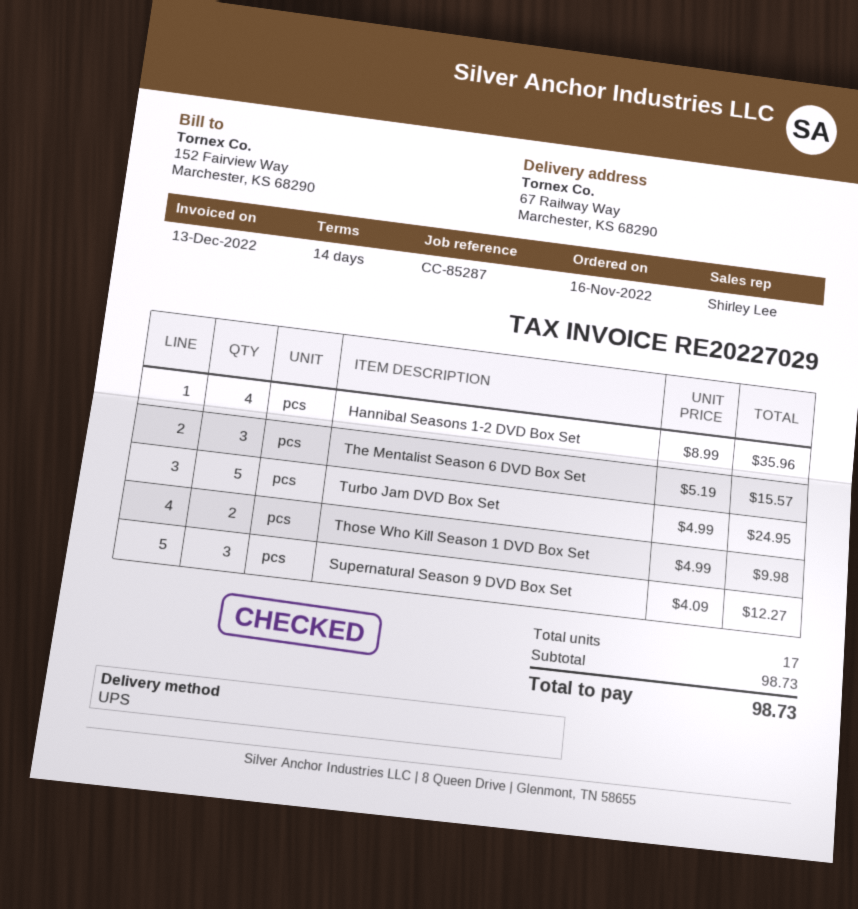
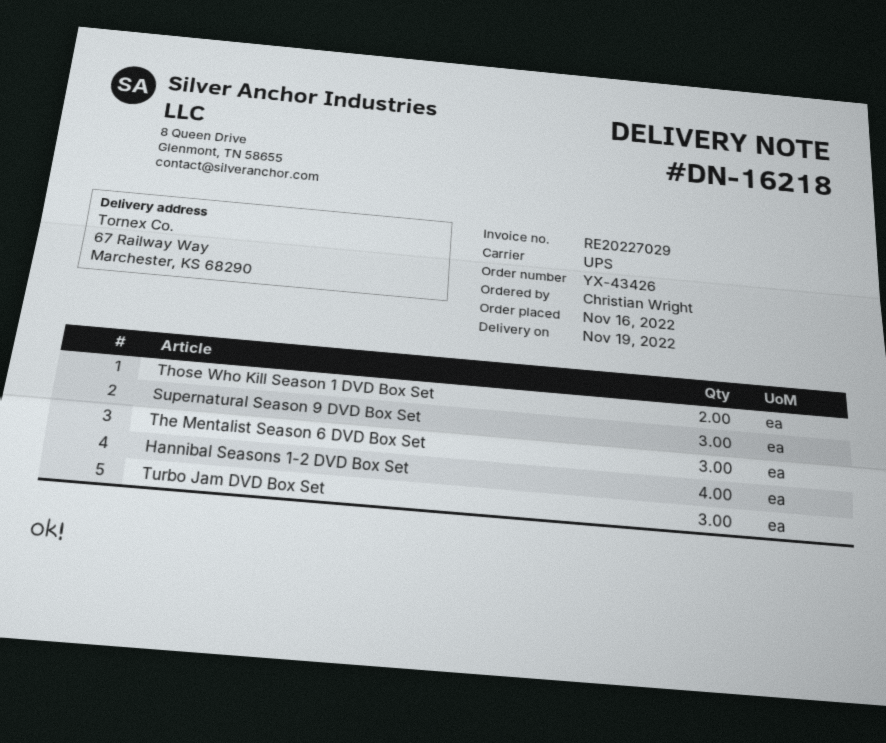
Turbo Jam DVD Box Set: 5 -> 3

